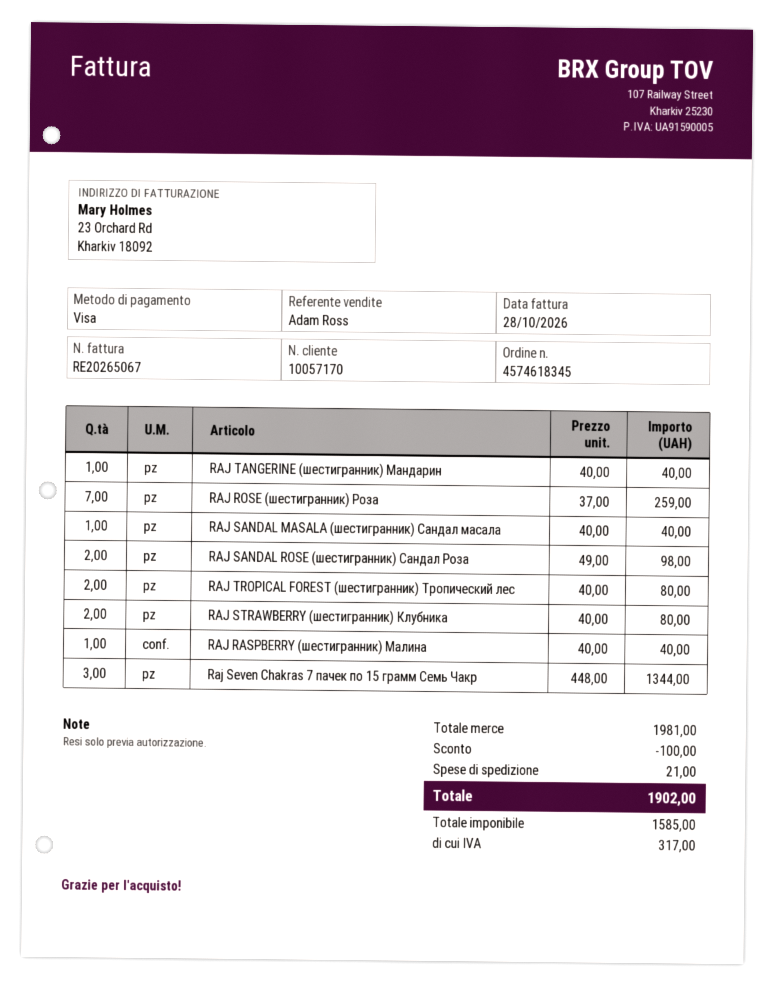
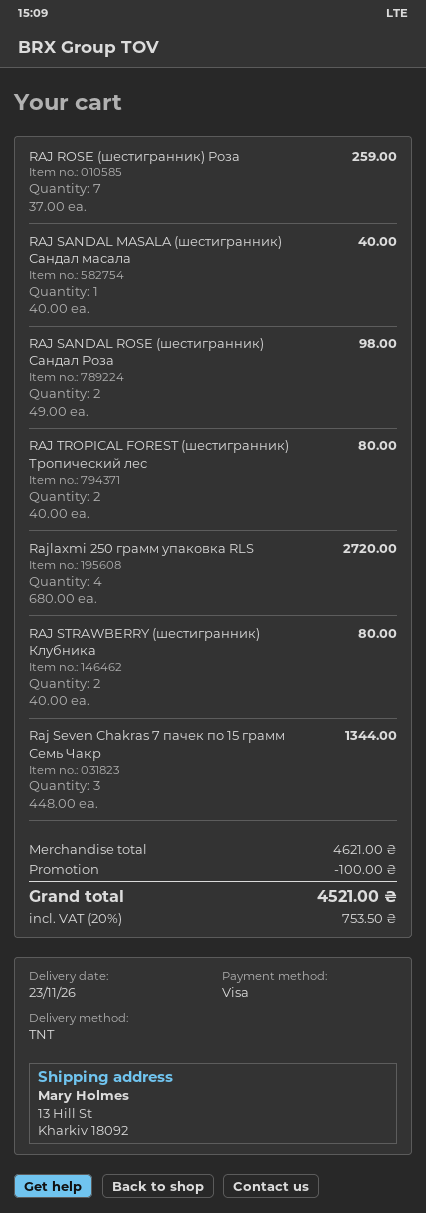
RAJ TANGERINE (шестигранник) Мандарин: 1 x 40.00 = 40.00 -> none
RAJ RASPBERRY (шестигранник) Малина: 1 x 40.00 = 40.00 -> none
Rajlaxmi 250 грамм упаковка RLS: none -> 4 x 680.00 = 2720.00
subtotal: 1981.00 -> 4621.00
shipping: 21.00 -> none
tax: 317.00 -> 753.50
total: 1902.00 -> 4521.00

